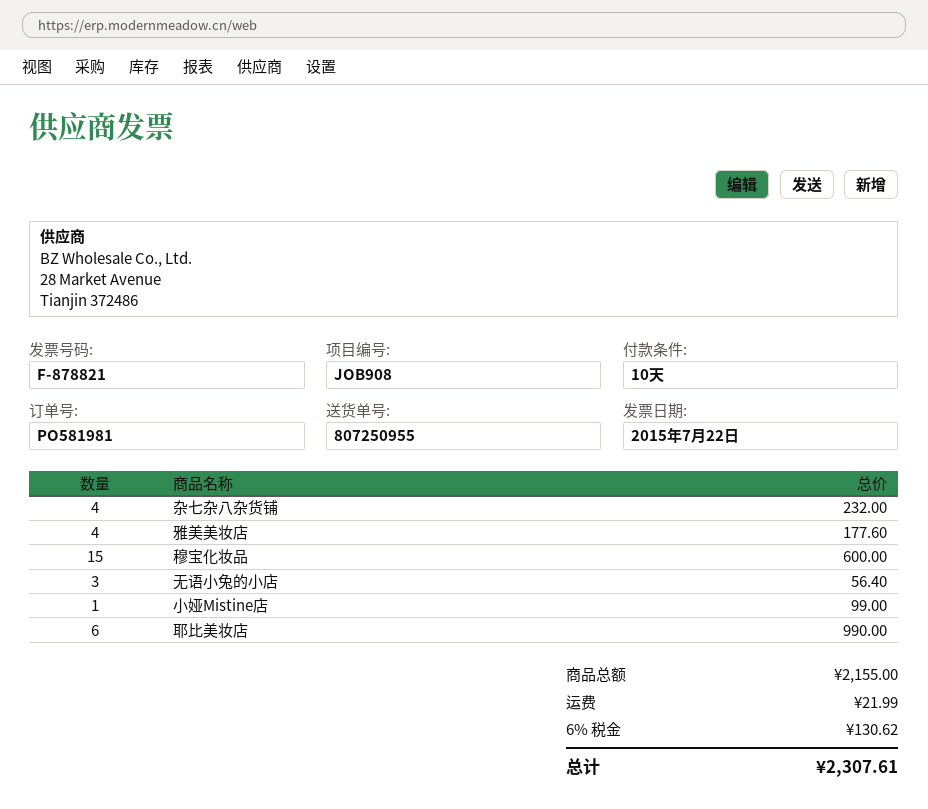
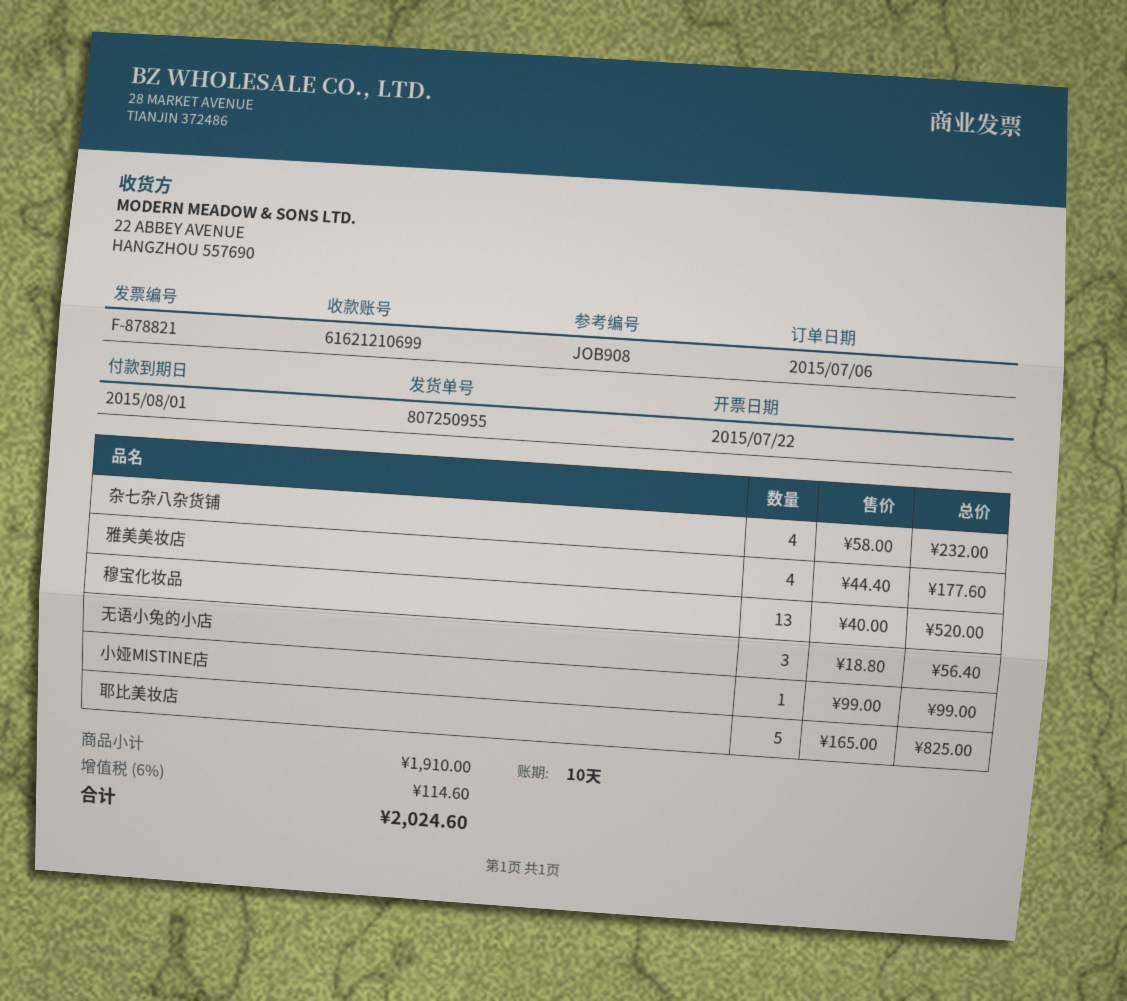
穆宝化妆品: 15 for 600.00 -> 13 for 520.00
耶比美妆店: 6 for 990.00 -> 5 for 825.00
subtotal: 2155.00 -> 1910.00
shipping: 21.99 -> none
tax: 6% = 130.62 -> 6% = 114.60
total: 2307.61 -> 2024.60

